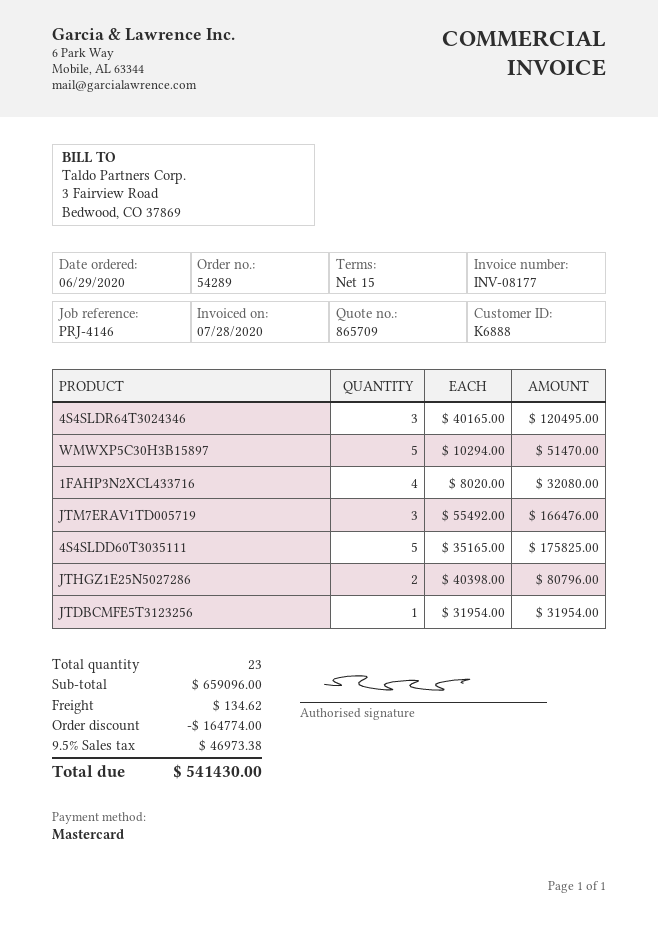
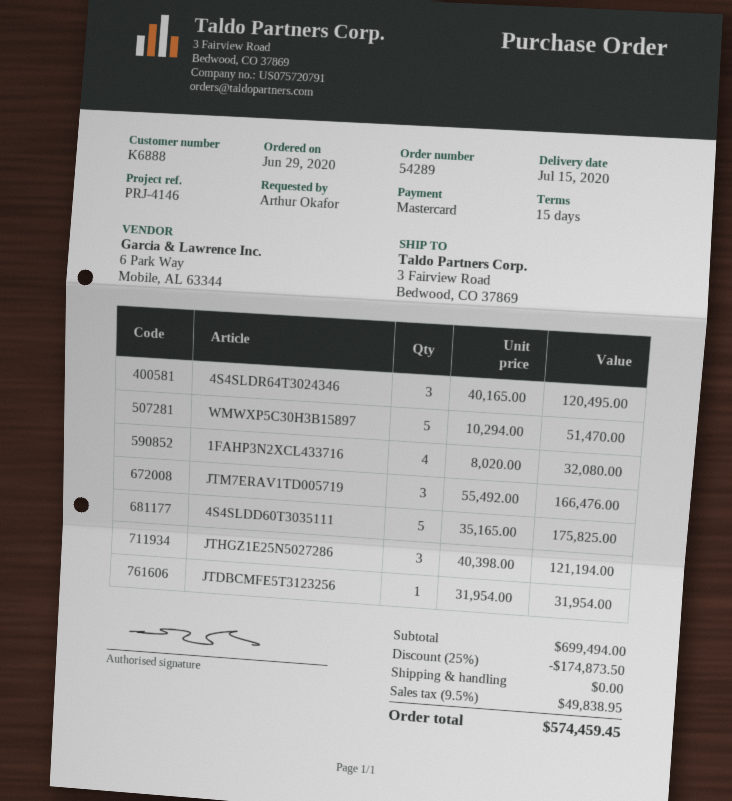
JTHGZ1E25N5027286: 2 x 40398.00 = 80796.00 -> 3 x 40398.00 = 121194.00
subtotal: 659096.00 -> 699494.00
discount: 164774.00 -> 174873.50
shipping: 134.62 -> 0.00
tax: 9.5% = 46973.38 -> 9.5% = 49838.95
total: 541430.00 -> 574459.45

